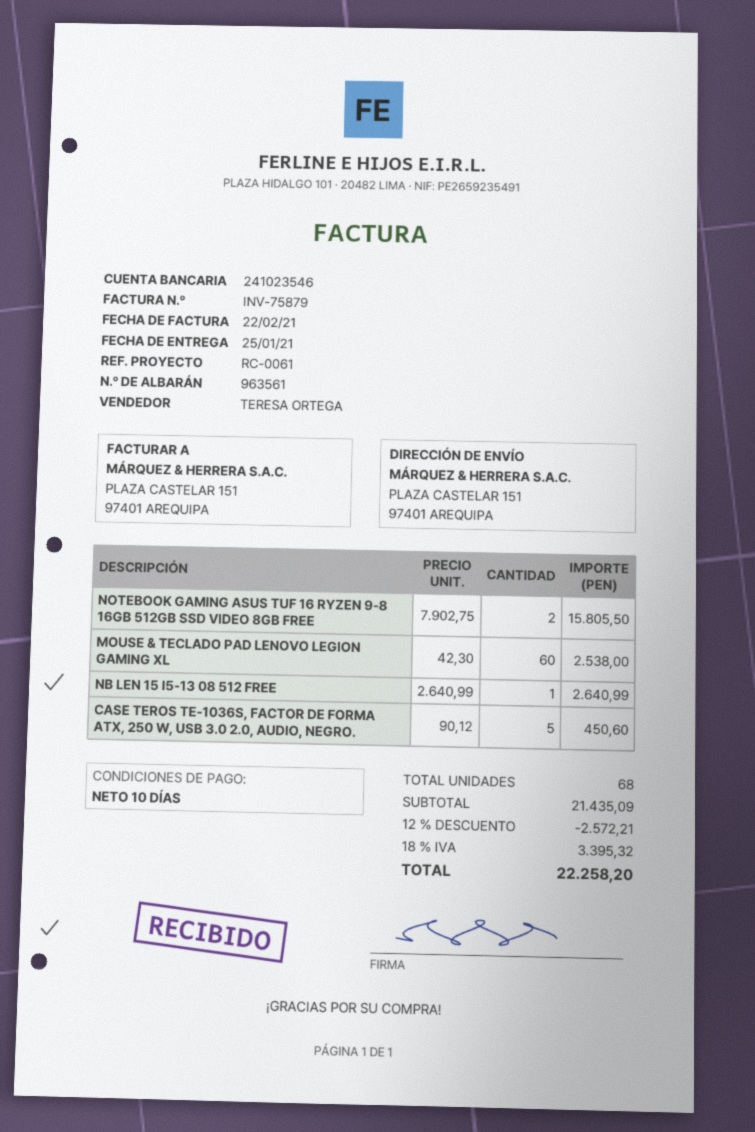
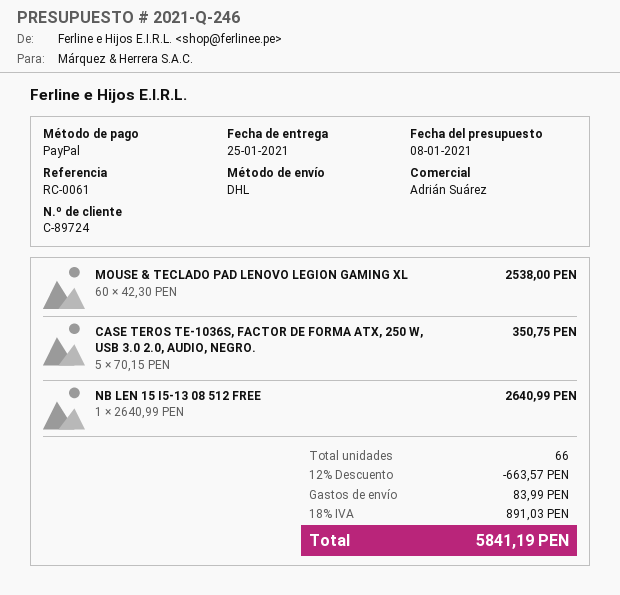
sales rep: TERESA ORTEGA -> Adrián Suárez
NOTEBOOK GAMING ASUS TUF 16 RYZEN 9-8 16GB 512GB SSD VIDEO 8GB FREE: 2 x 7902.75 = 15805.50 -> none
CASE TEROS TE-1036S, FACTOR DE FORMA ATX, 250 W, USB 3.0 2.0, AUDIO, NEGRO.: 5 x 90.12 = 450.60 -> 5 x 70.15 = 350.75
total quantity: 68 -> 66
discount: 12% = 2572.21 -> 12% = 663.57
shipping: none -> 83.99
tax: 18% = 3395.32 -> 18% = 891.03
total: 22258.20 -> 5841.19

